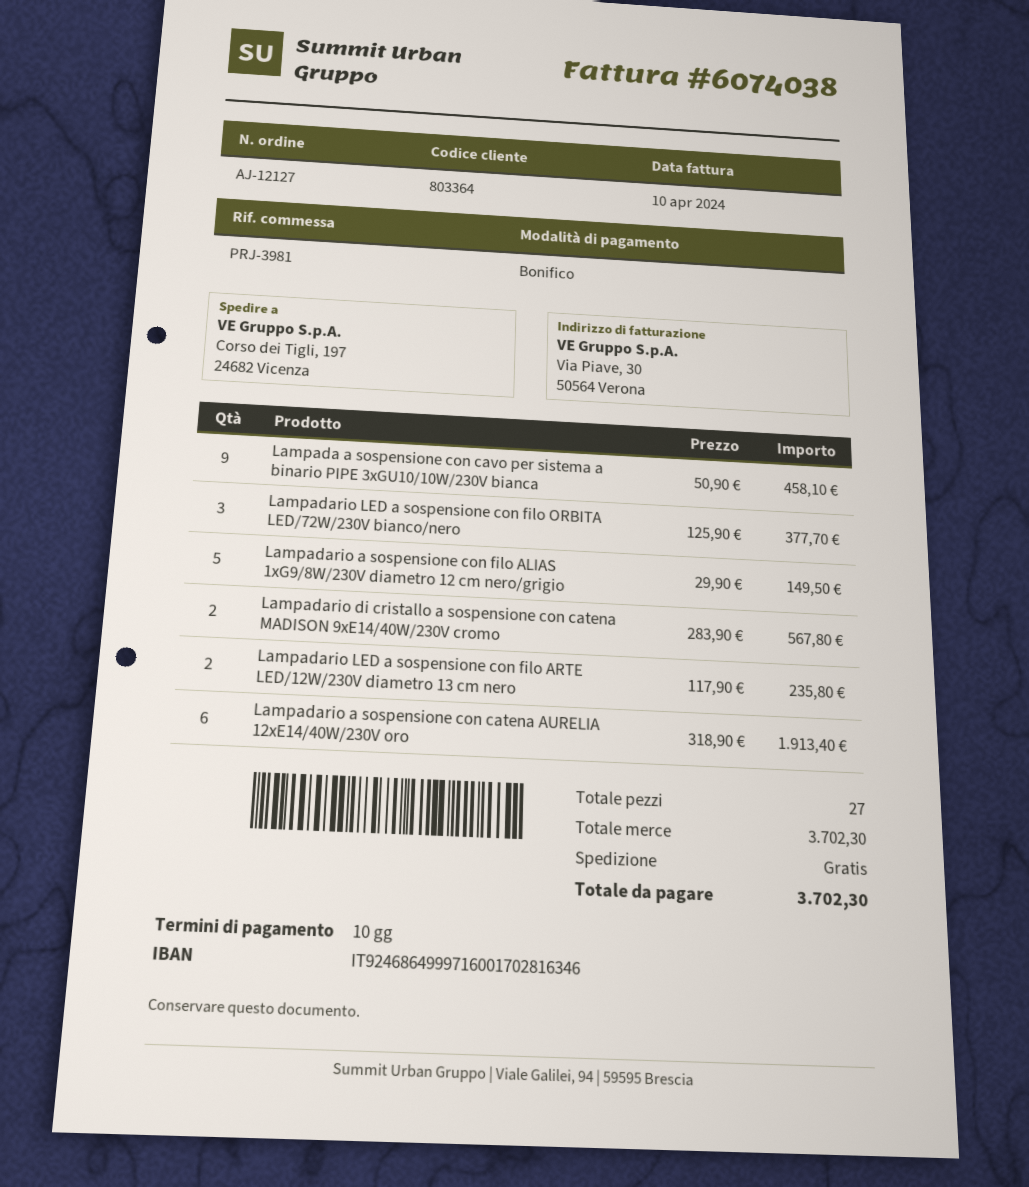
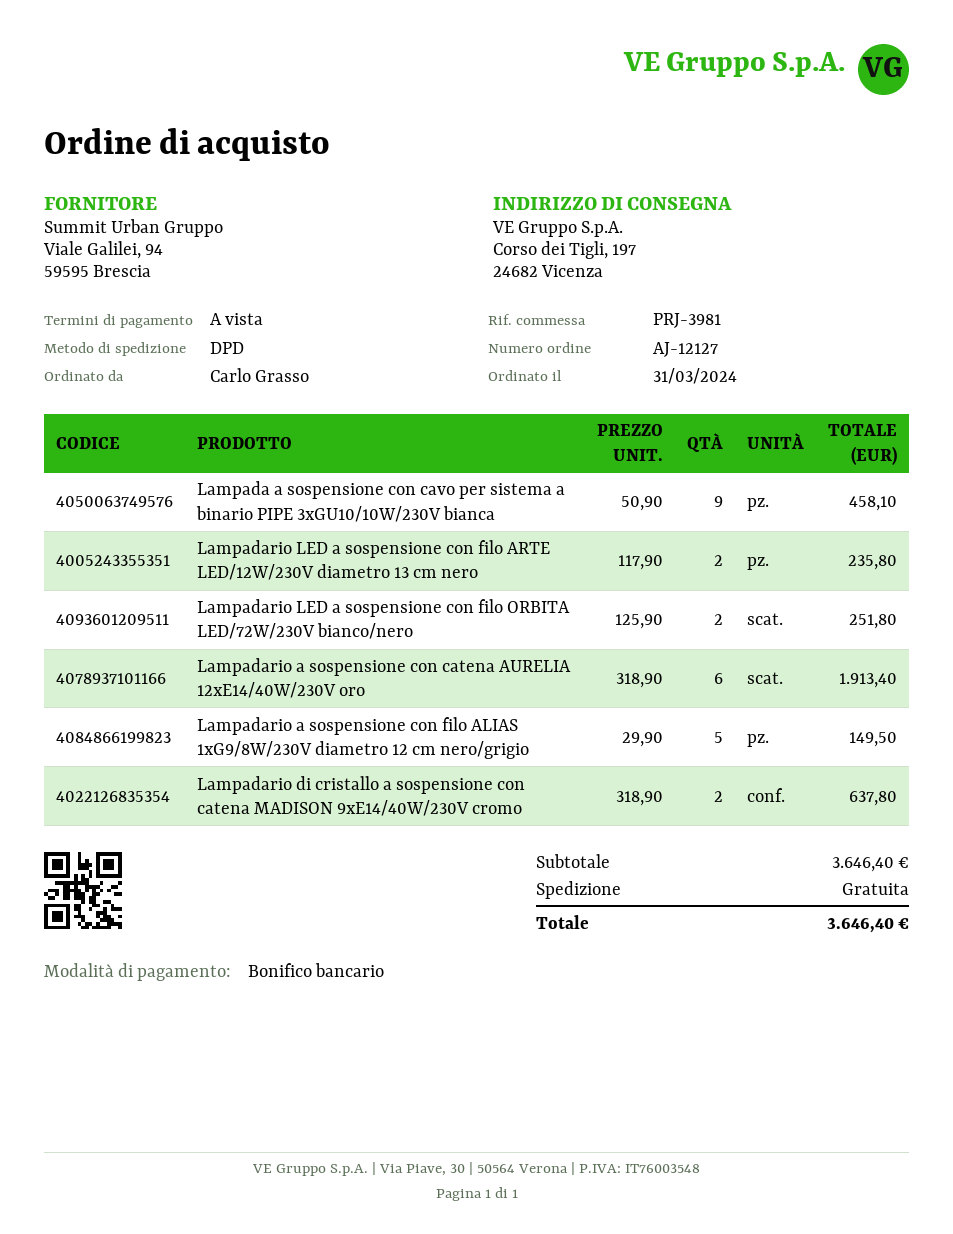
payment terms: 10 days -> on receipt
Lampadario LED a sospensione con filo ORBITA LED/72W/230V bianco/nero: 3 x 125.90 = 377.70 -> 2 x 125.90 = 251.80
Lampadario di cristallo a sospensione con catena MADISON 9xE14/40W/230V cromo: 2 x 283.90 = 567.80 -> 2 x 318.90 = 637.80
subtotal: 3702.30 -> 3646.40
total: 3702.30 -> 3646.40

